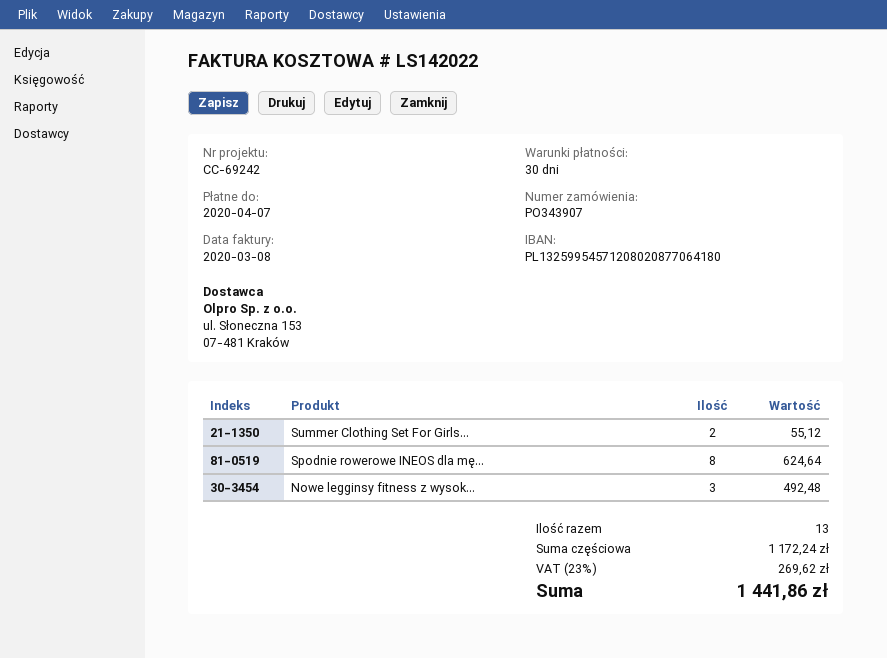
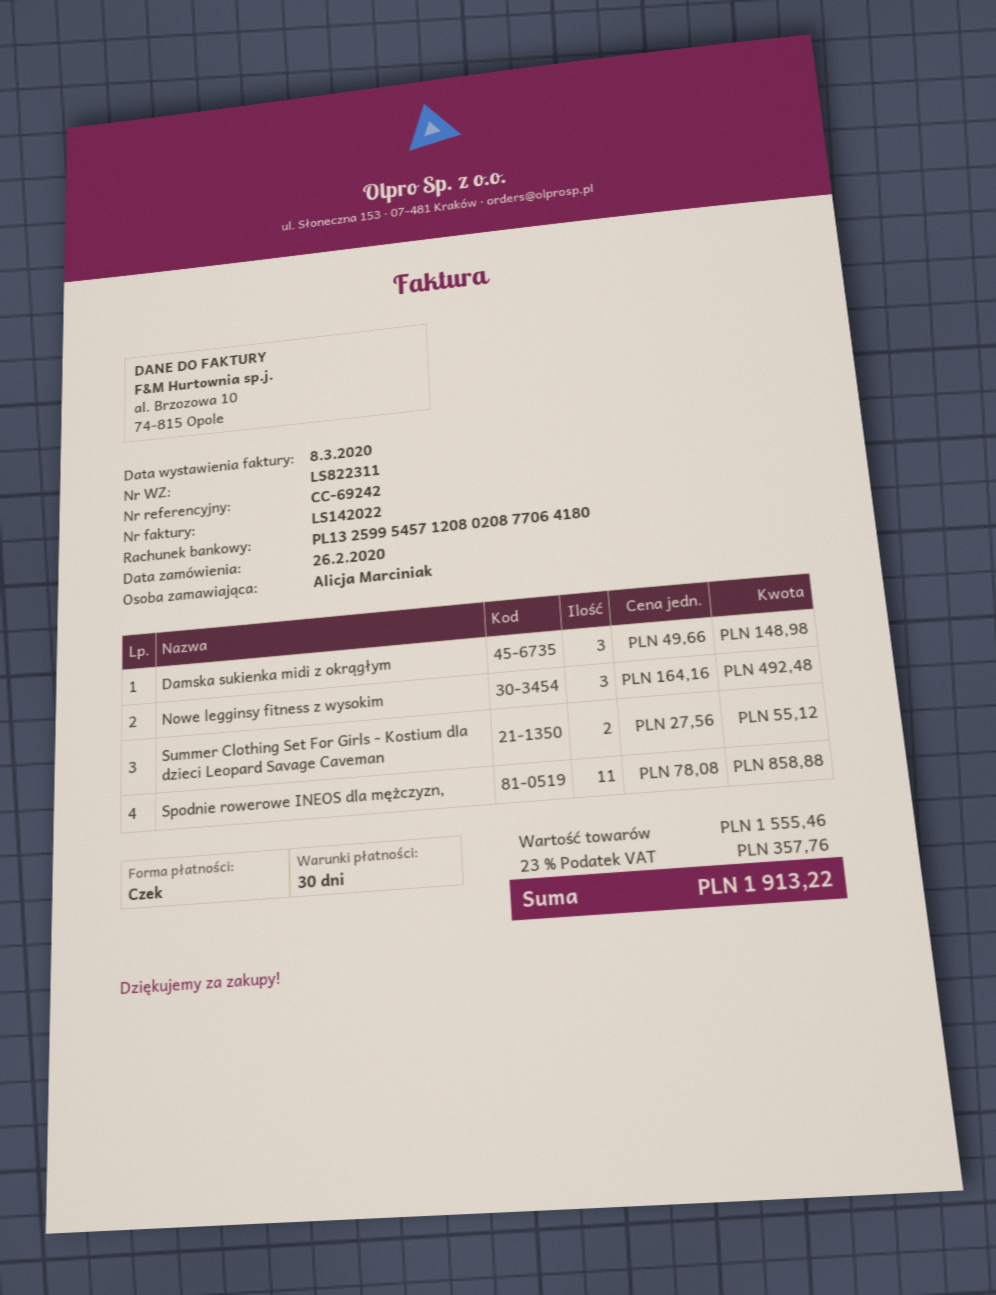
Spodnie rowerowe INEOS dla mę...: 8 for 624.64 -> 11 for 858.88
Damska sukienka midi z okrągłym: none -> 3 for 148.98
subtotal: 1172.24 -> 1555.46
tax: 23% = 269.62 -> 23% = 357.76
total: 1441.86 -> 1913.22

